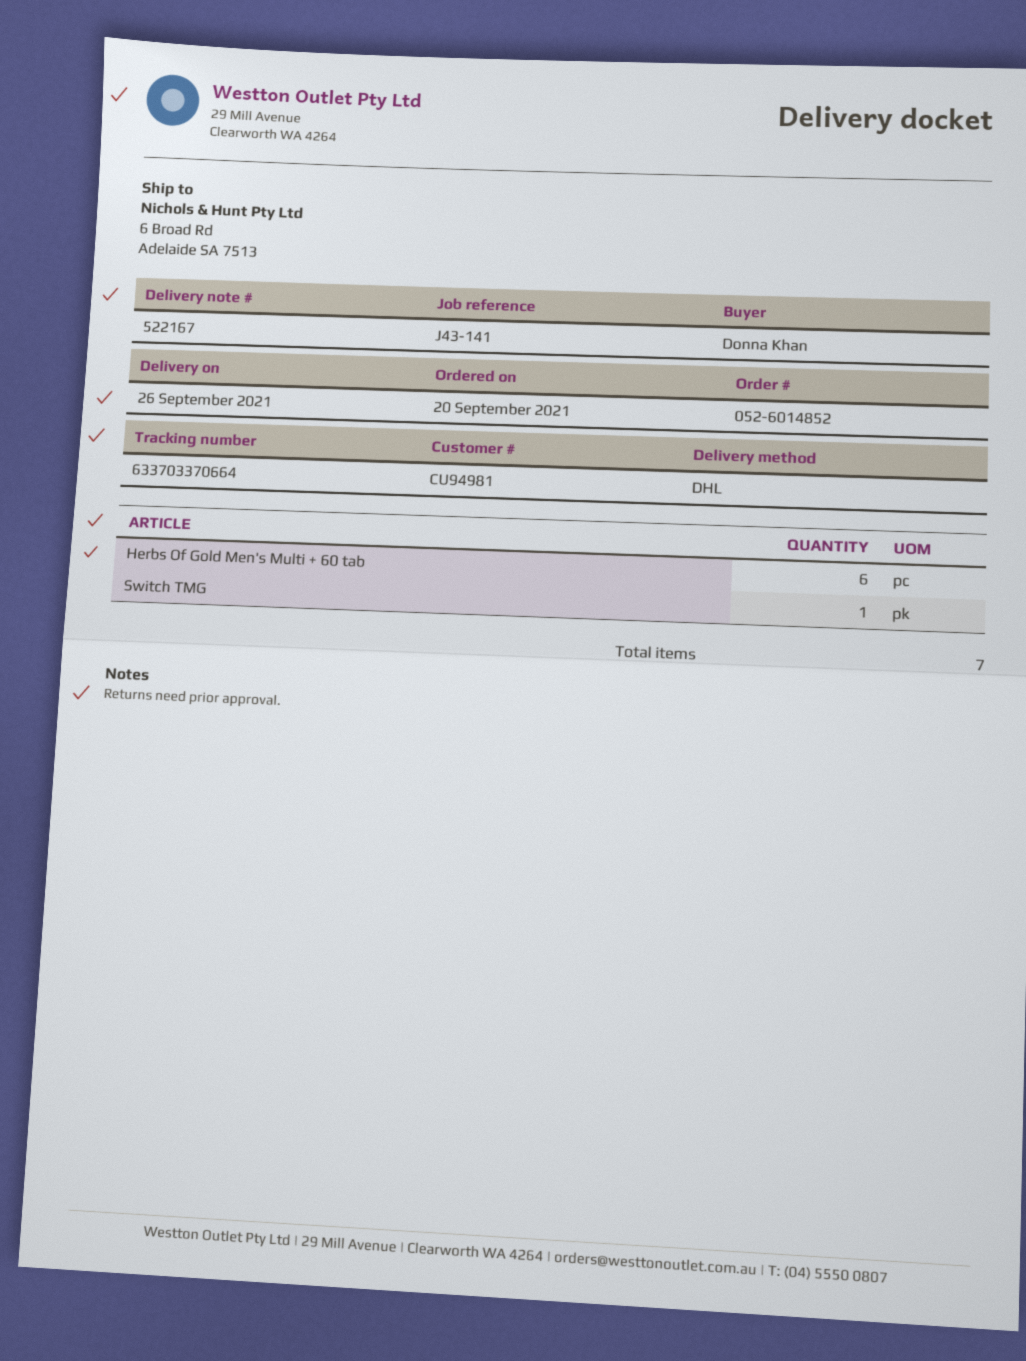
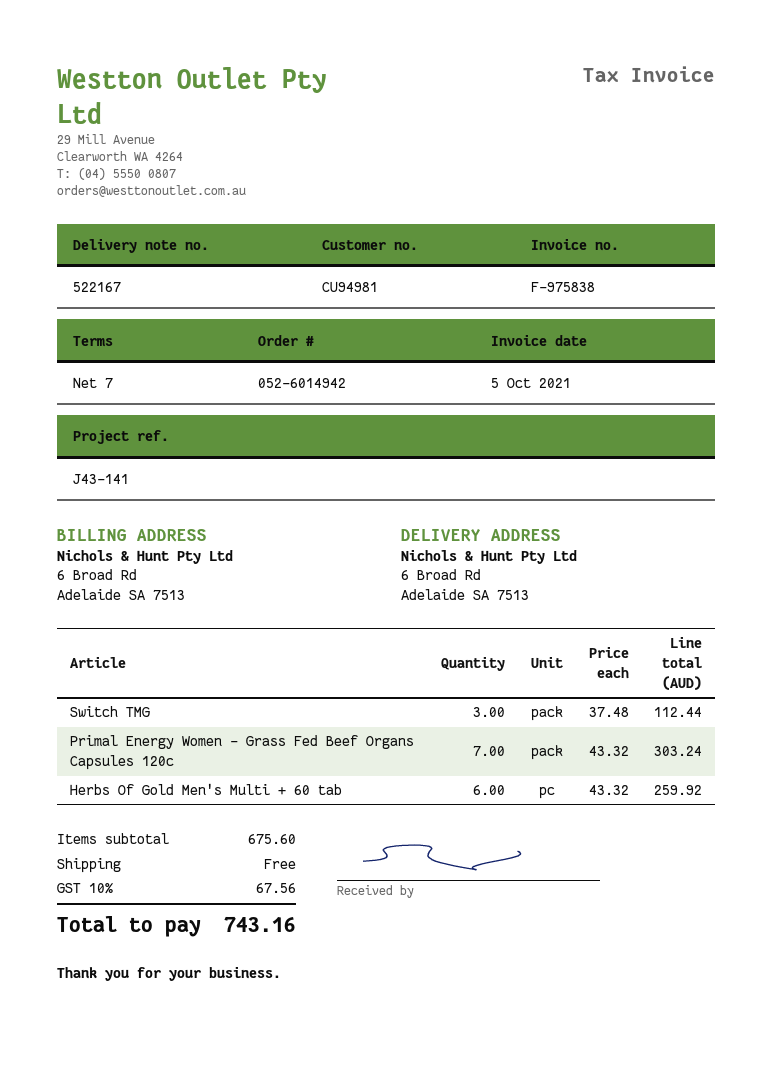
order number: 052-6014852 -> 052-6014942
Switch TMG: 1 -> 3
Primal Energy Women - Grass Fed Beef Organs Capsules 120c: none -> 7

